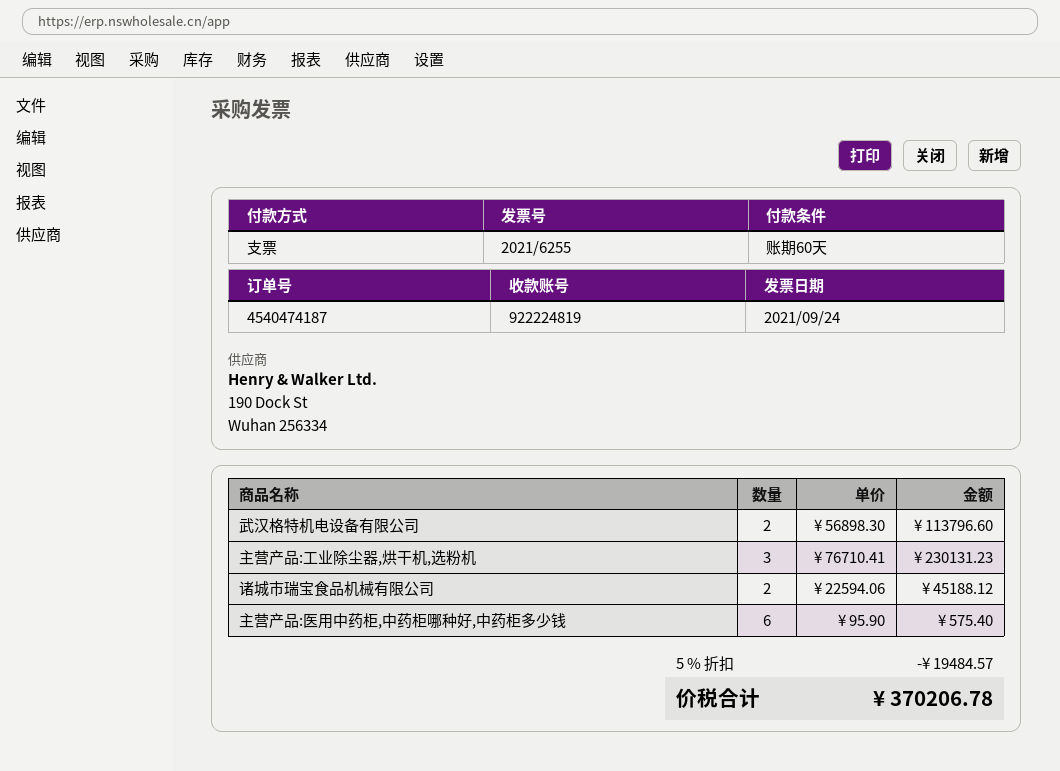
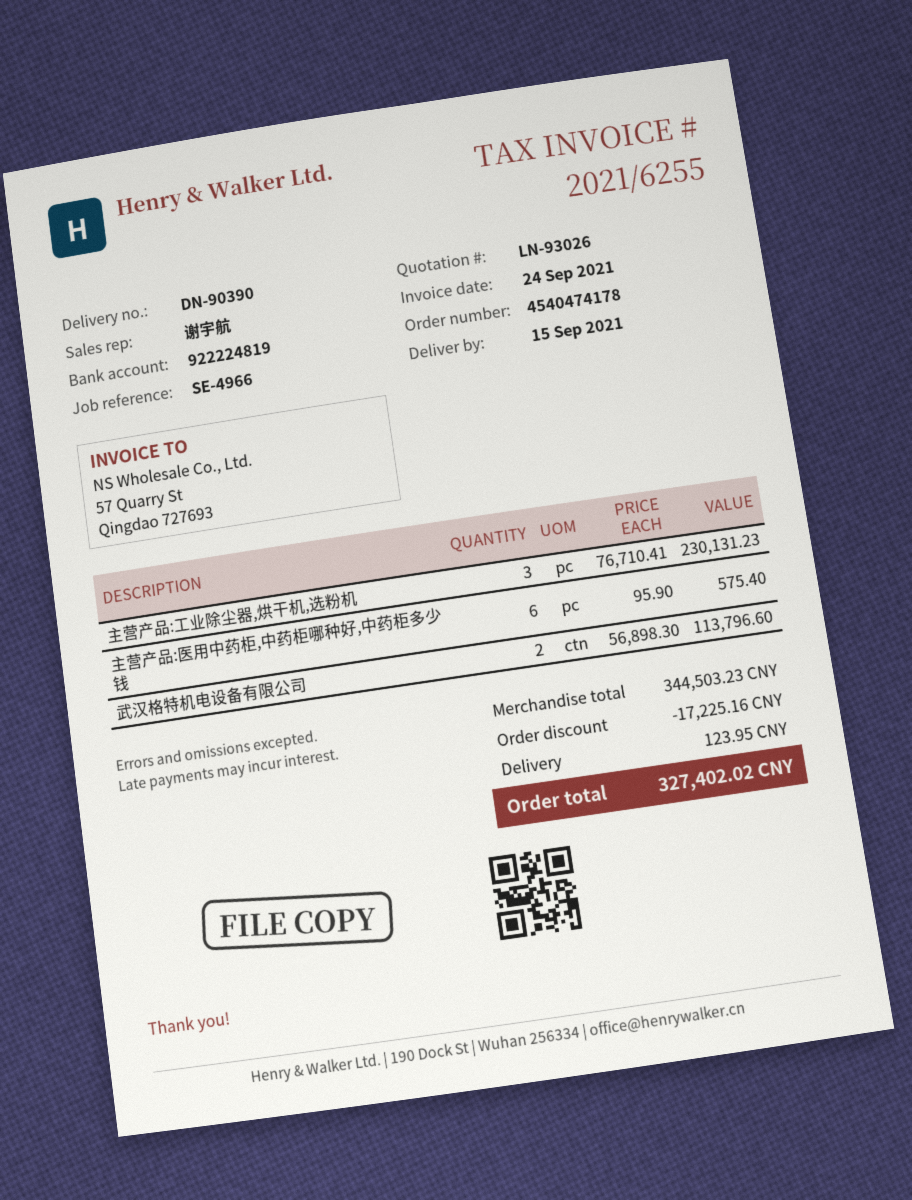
order number: 4540474187 -> 4540474178
诸城市瑞宝食品机械有限公司: 2 x 22594.06 = 45188.12 -> none
discount: 19484.57 -> 17225.16
shipping: none -> 123.95
total: 370206.78 -> 327402.02

